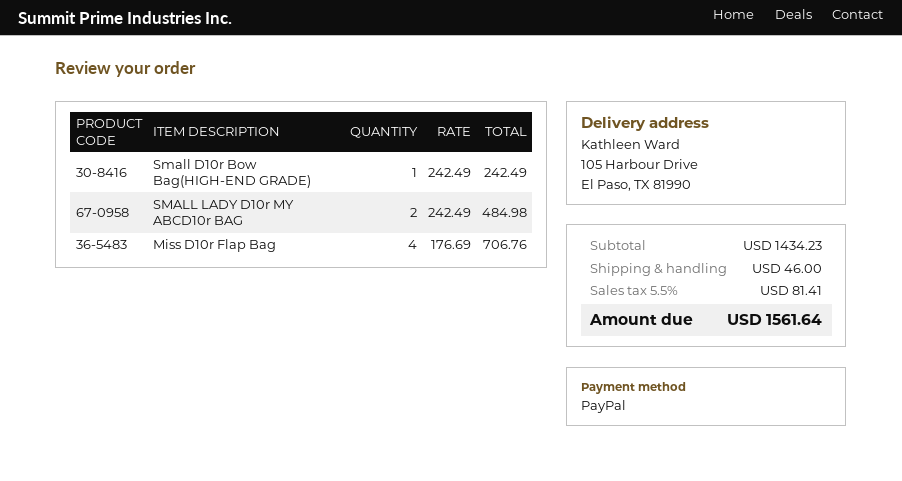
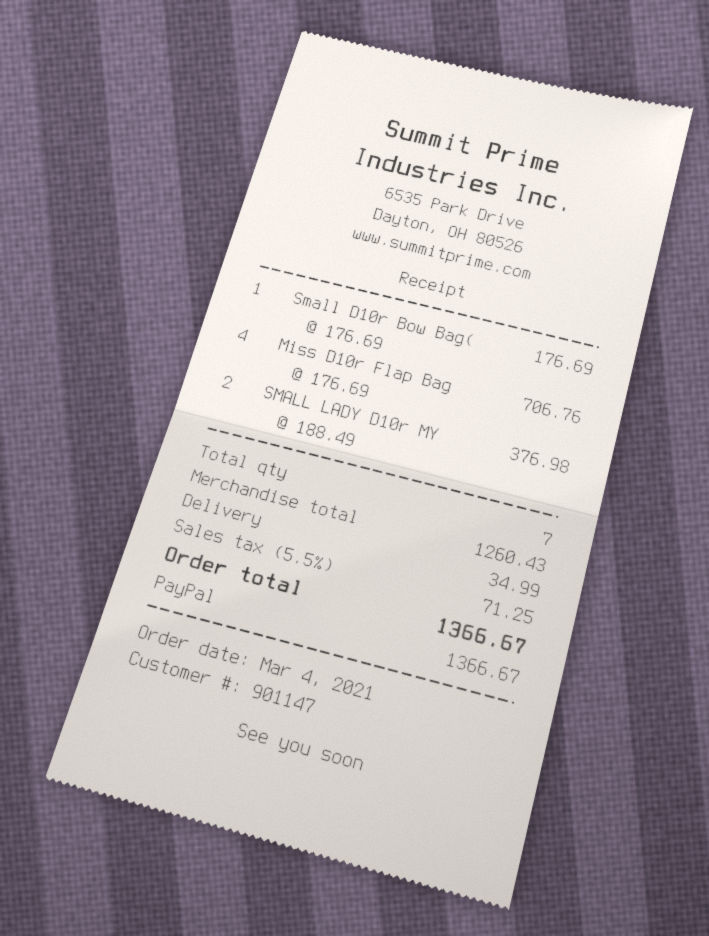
Small D10r Bow Bag(HIGH-END GRADE): 1 x 242.49 = 242.49 -> 1 x 176.69 = 176.69
SMALL LADY D10r MY ABCD10r BAG: 2 x 242.49 = 484.98 -> 2 x 188.49 = 376.98
subtotal: 1434.23 -> 1260.43
shipping: 46.00 -> 34.99
tax: 5.5% = 81.41 -> 5.5% = 71.25
total: 1561.64 -> 1366.67

